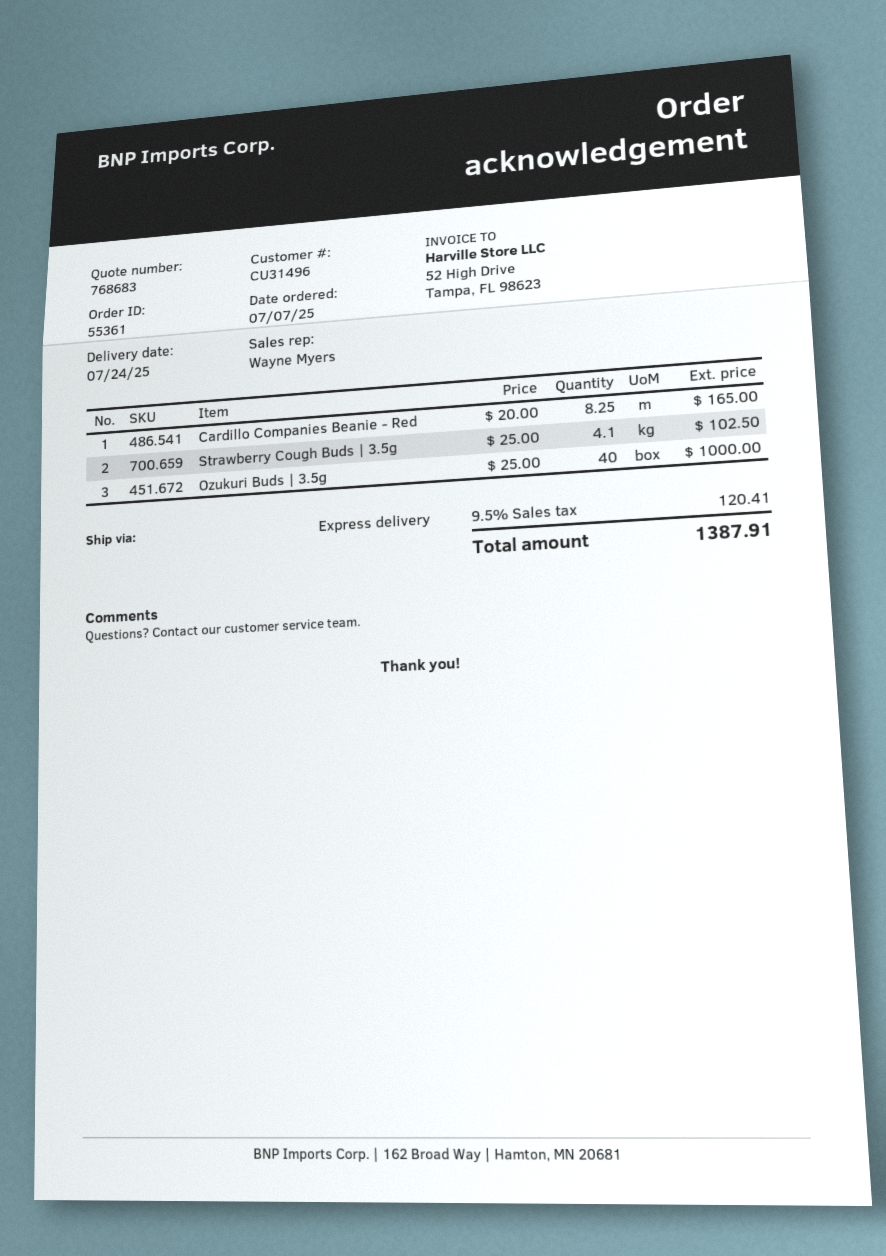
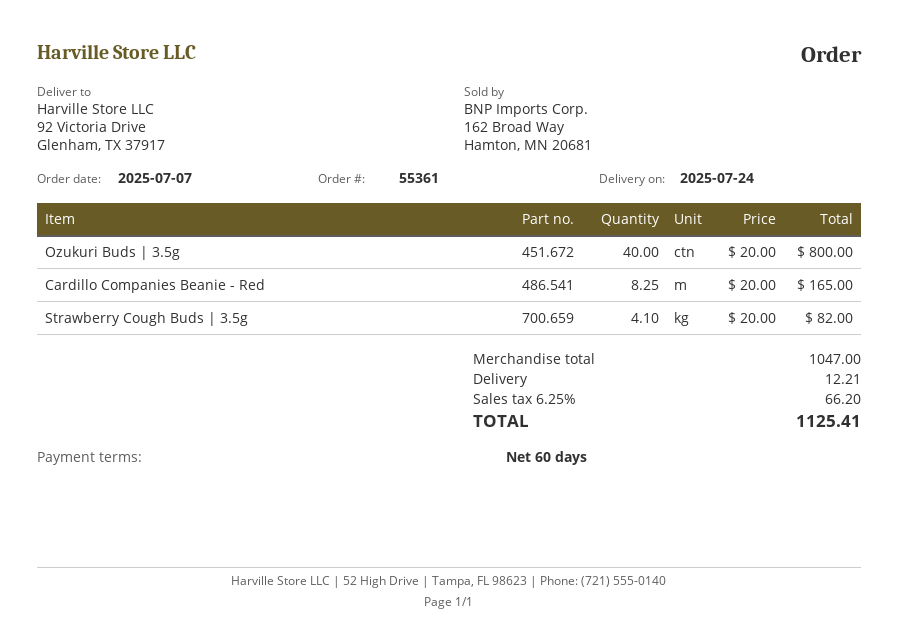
Strawberry Cough Buds | 3.5g: 4.1 x 25.00 = 102.50 -> 4.1 x 20.00 = 82.00
Ozukuri Buds | 3.5g: 40 x 25.00 = 1000.00 -> 40 x 20.00 = 800.00
shipping: none -> 12.21
tax: 9.5% = 120.41 -> 6.25% = 66.20
total: 1387.91 -> 1125.41

